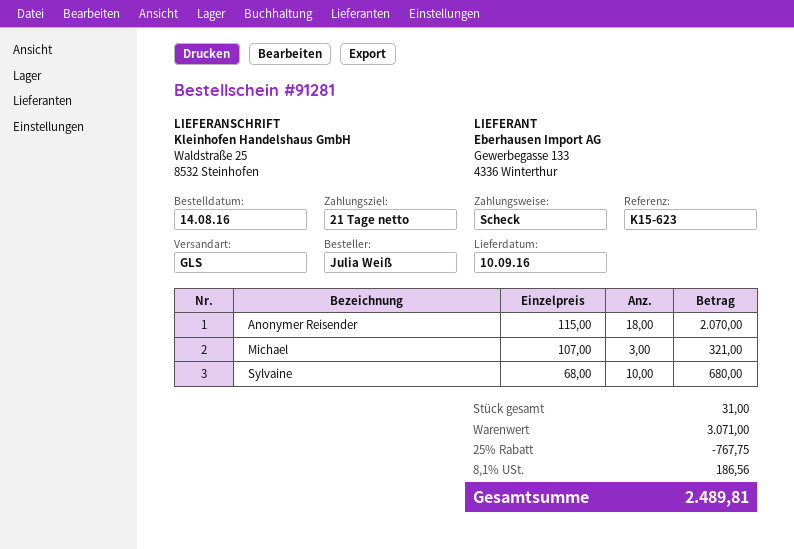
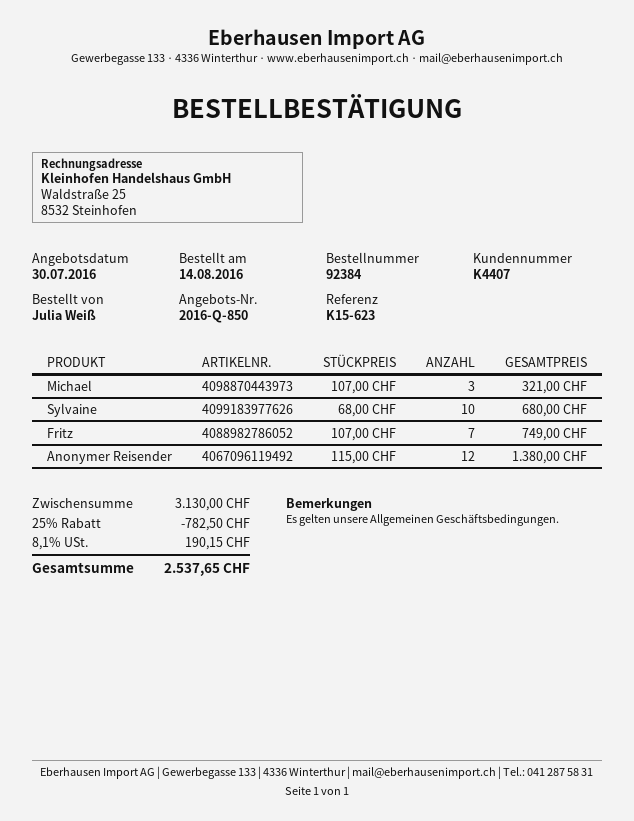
order number: 91281 -> 92384
Anonymer Reisender: 18 x 115.00 = 2070.00 -> 12 x 115.00 = 1380.00
Fritz: none -> 7 x 107.00 = 749.00
subtotal: 3071.00 -> 3130.00
discount: 25% = 767.75 -> 25% = 782.50
tax: 8.1% = 186.56 -> 8.1% = 190.15
total: 2489.81 -> 2537.65

